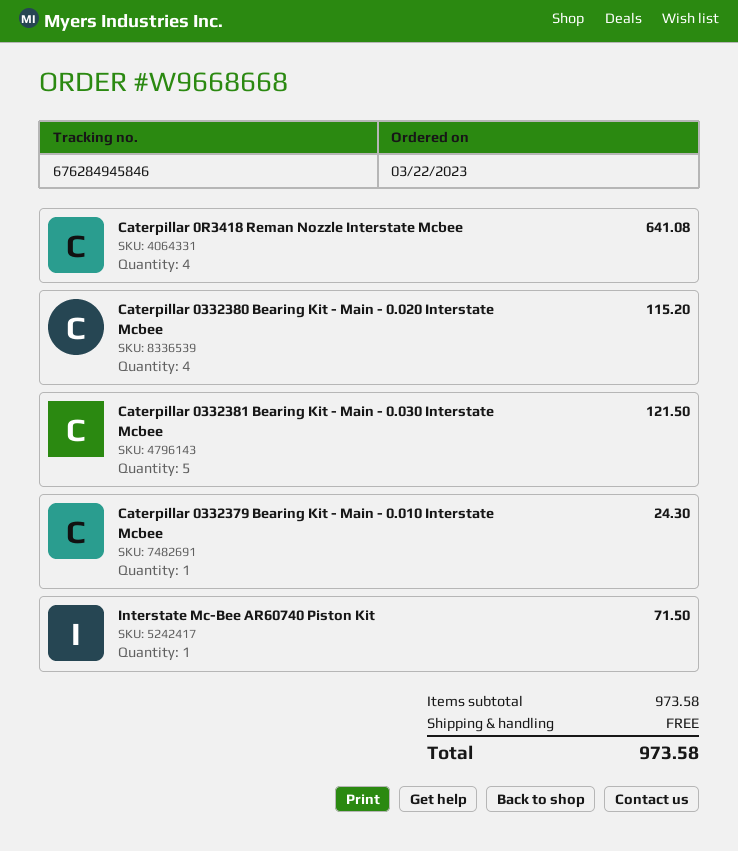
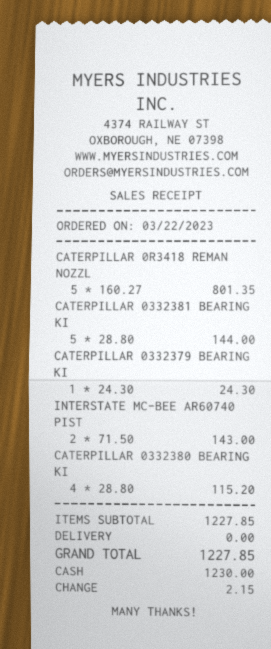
Caterpillar 0R3418 Reman Nozzle Interstate Mcbee: 4 for 641.08 -> 5 for 801.35
Caterpillar 0332381 Bearing Kit - Main - 0.030 Interstate Mcbee: 5 for 121.50 -> 5 for 144.00
Interstate Mc-Bee AR60740 Piston Kit: 1 for 71.50 -> 2 for 143.00
subtotal: 973.58 -> 1227.85
total: 973.58 -> 1227.85

